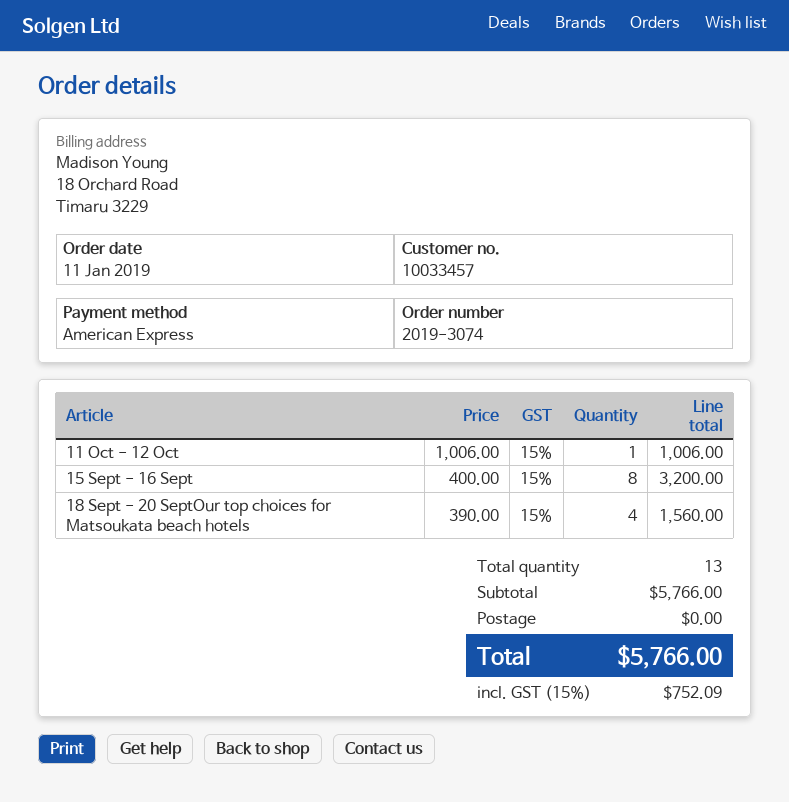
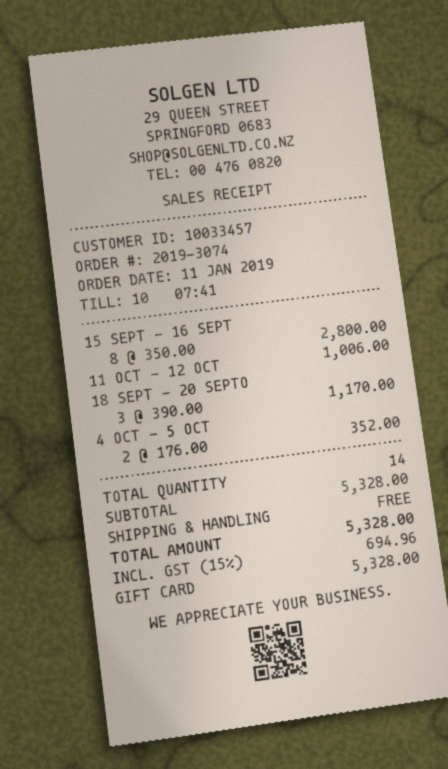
payment method: American Express -> gift card
15 Sept - 16 Sept: 8 x 400.00 = 3200.00 -> 8 x 350.00 = 2800.00
18 Sept - 20 SeptOur top choices for Matsoukata beach hotels: 4 x 390.00 = 1560.00 -> 3 x 390.00 = 1170.00
4 OCT - 5 OCT: none -> 2 x 176.00 = 352.00
total quantity: 13 -> 14
subtotal: 5766.00 -> 5328.00
tax: 15% = 752.09 -> 15% = 694.96
total: 5766.00 -> 5328.00

